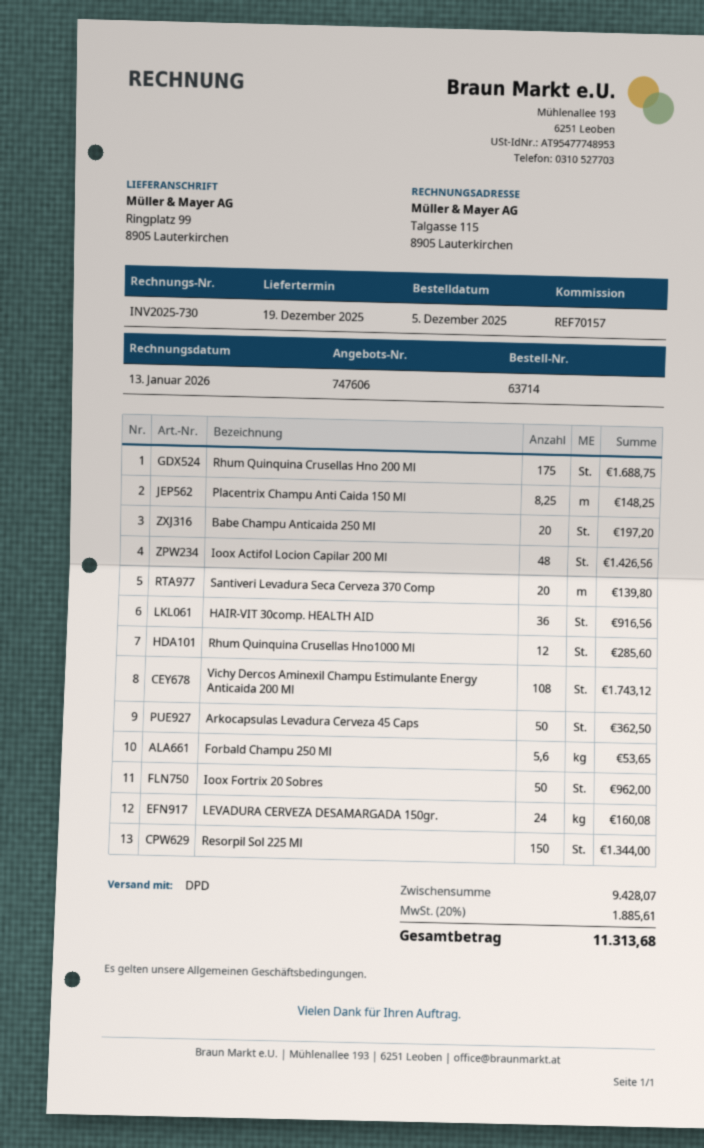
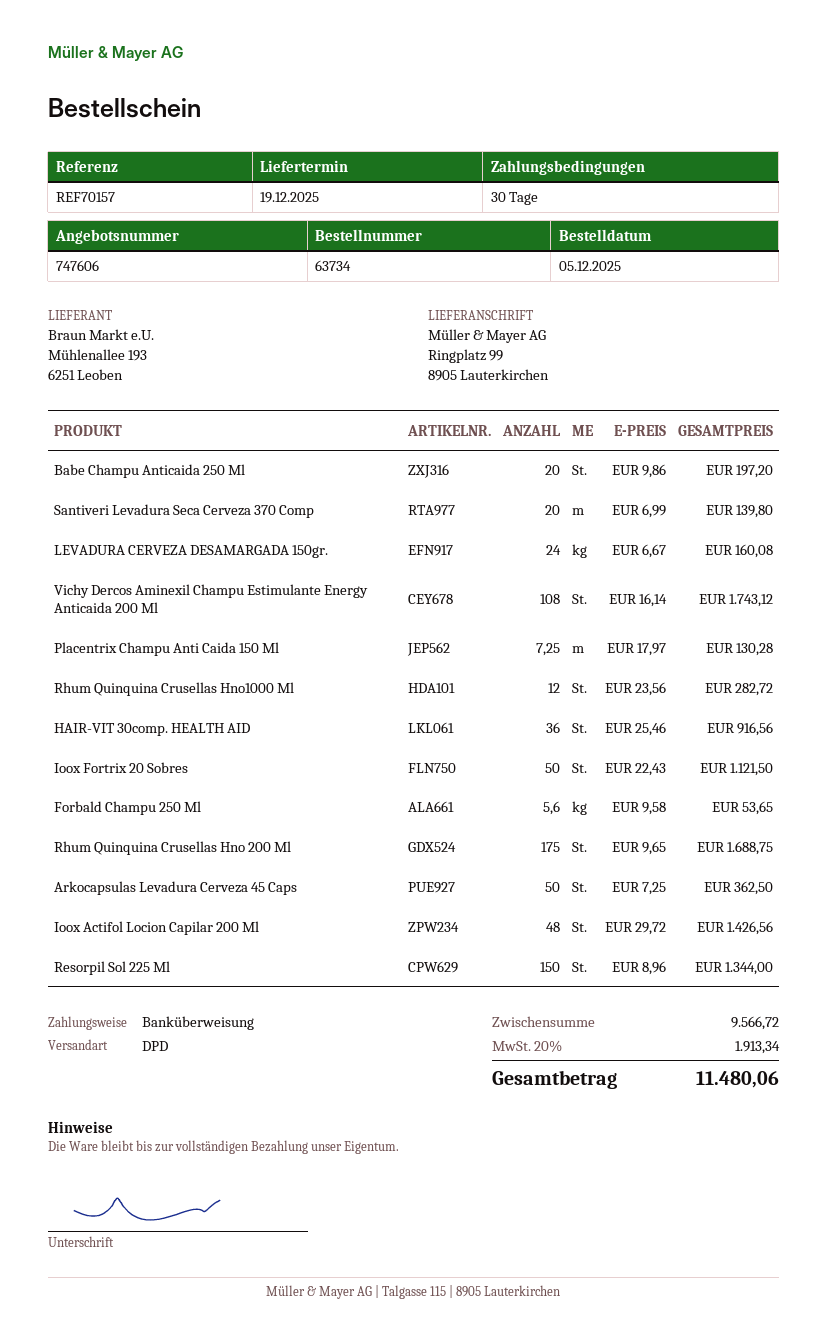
order number: 63714 -> 63734
Placentrix Champu Anti Caida 150 Ml: 8.25 for 148.25 -> 7.25 for 130.28
Rhum Quinquina Crusellas Hno1000 Ml: 12 for 285.60 -> 12 for 282.72
Ioox Fortrix 20 Sobres: 50 for 962.00 -> 50 for 1121.50
subtotal: 9428.07 -> 9566.72
tax: 20% = 1885.61 -> 20% = 1913.34
total: 11313.68 -> 11480.06

